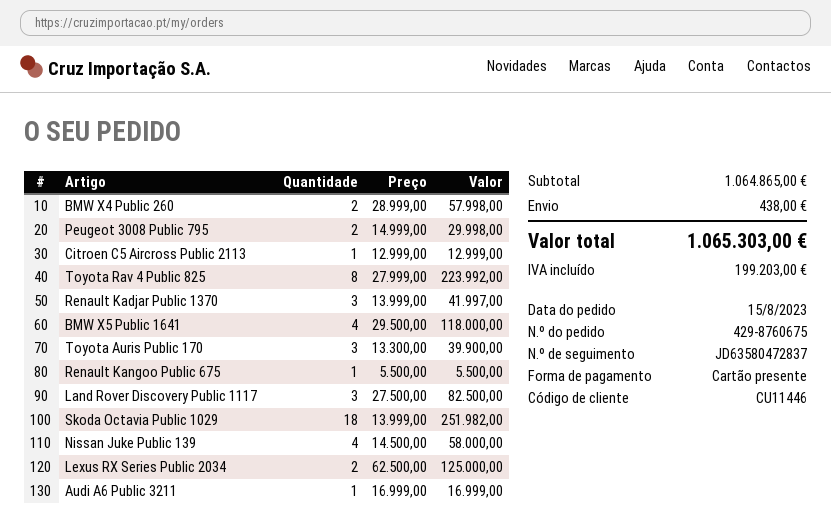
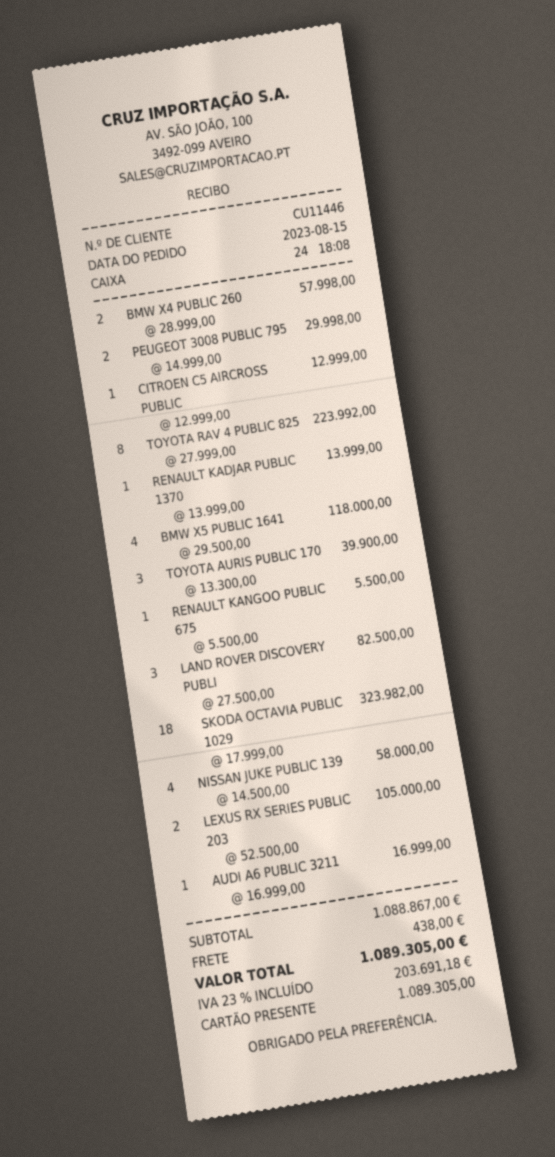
Renault Kadjar Public 1370: 3 x 13999.00 = 41997.00 -> 1 x 13999.00 = 13999.00
Skoda Octavia Public 1029: 18 x 13999.00 = 251982.00 -> 18 x 17999.00 = 323982.00
Lexus RX Series Public 2034: 2 x 62500.00 = 125000.00 -> 2 x 52500.00 = 105000.00
subtotal: 1064865.00 -> 1088867.00
tax: 199203.00 -> 203691.18
total: 1065303.00 -> 1089305.00

